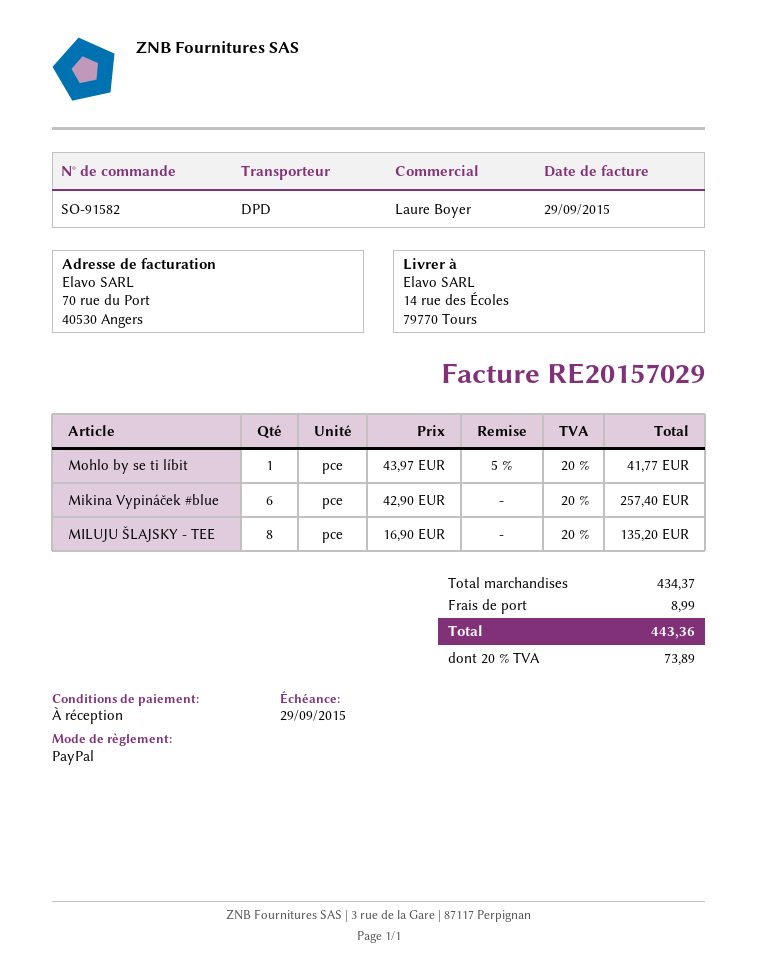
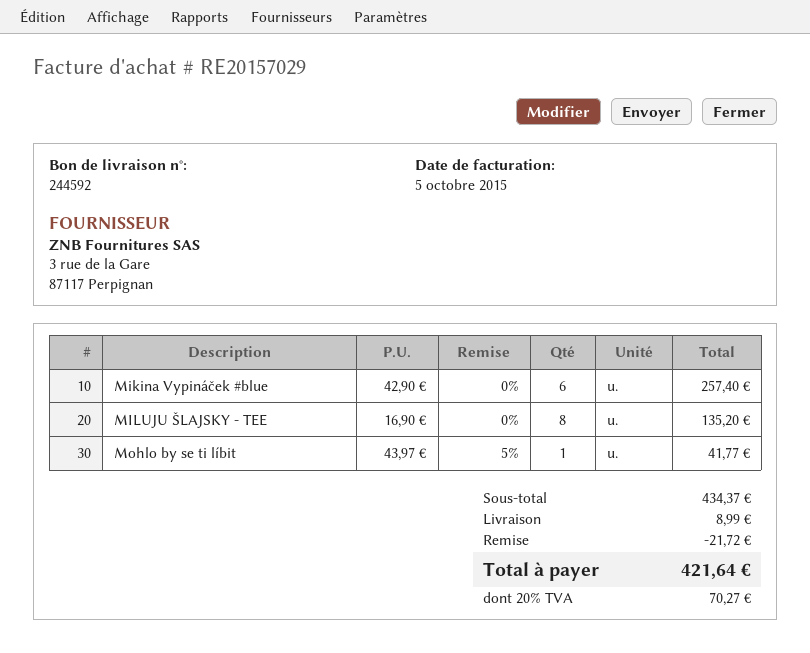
invoice date: 2015-09-29 -> 2015-10-05
discount: none -> 21.72
tax: 20% = 73.89 -> 20% = 70.27
total: 443.36 -> 421.64

